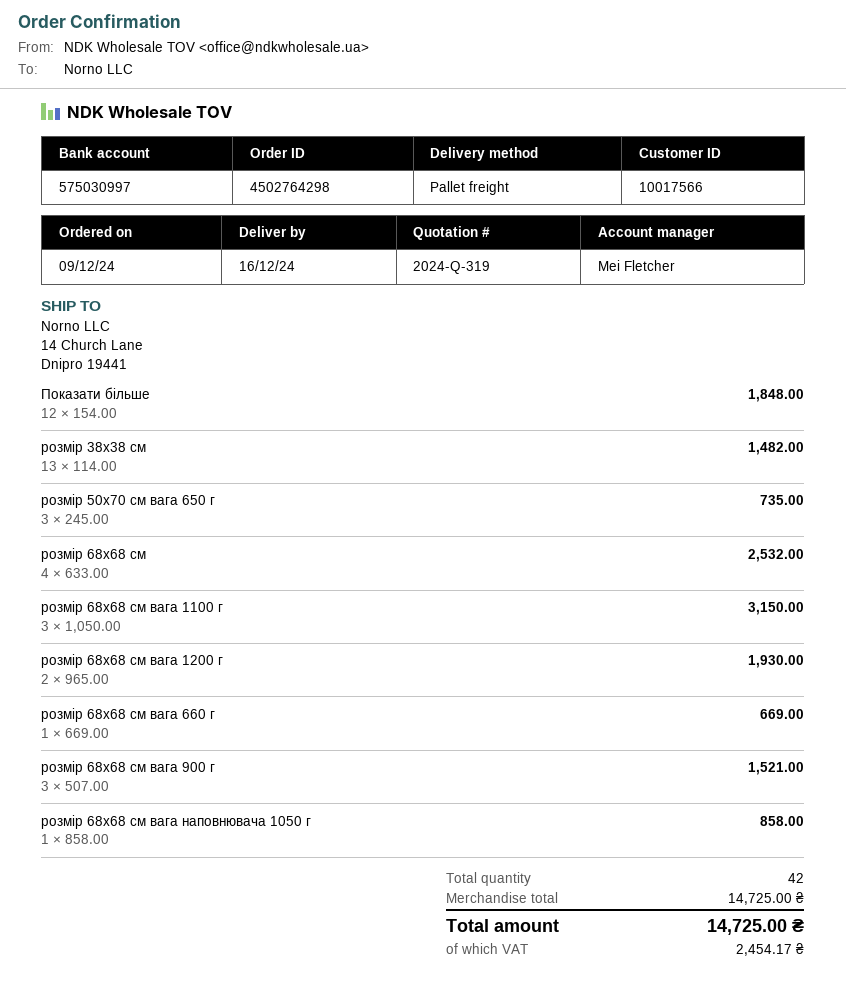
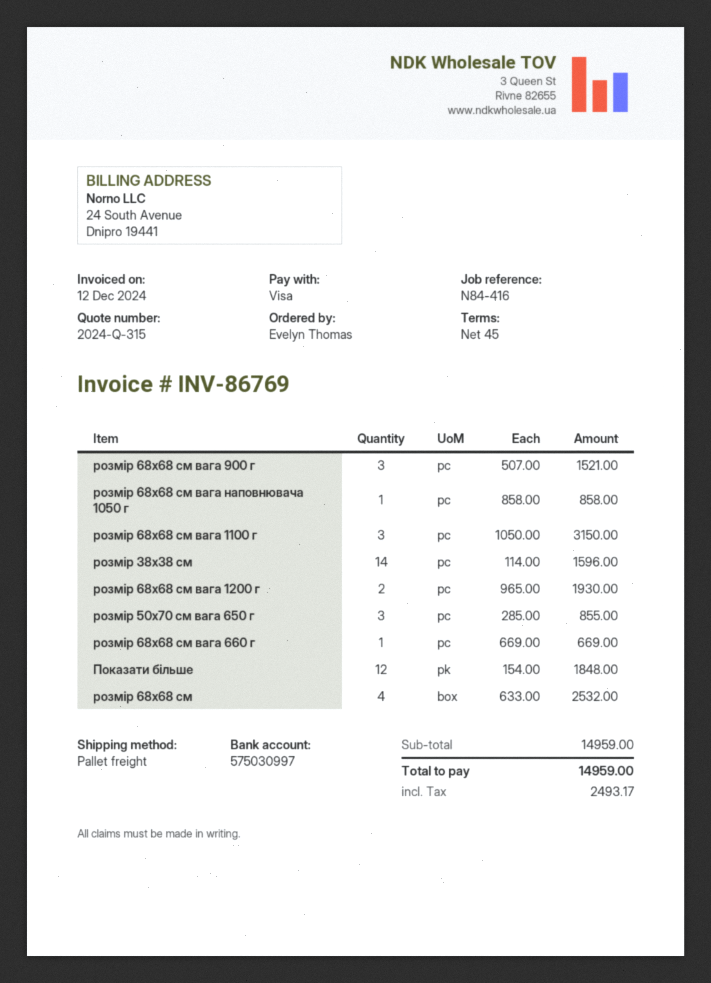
quote number: 2024-Q-319 -> 2024-Q-315
розмір 38х38 см: 13 x 114.00 = 1482.00 -> 14 x 114.00 = 1596.00
розмір 50х70 см вага 650 г: 3 x 245.00 = 735.00 -> 3 x 285.00 = 855.00
subtotal: 14725.00 -> 14959.00
tax: 2454.17 -> 2493.17
total: 14725.00 -> 14959.00

